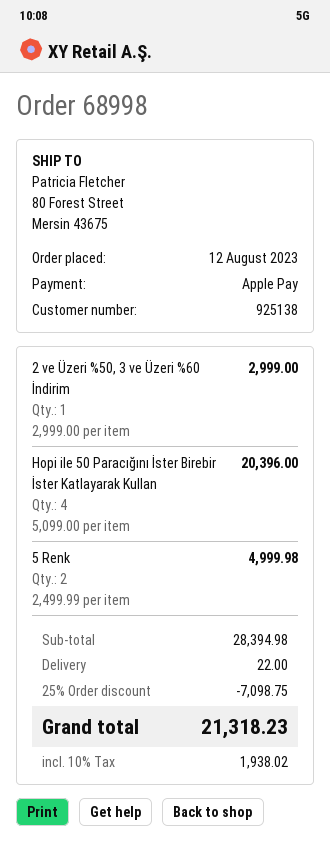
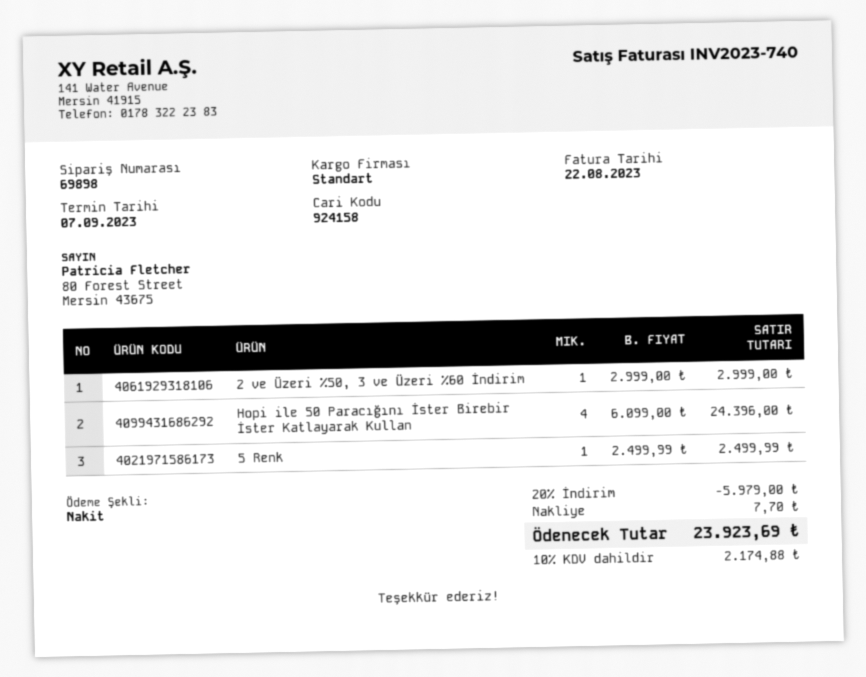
order number: 68998 -> 69898
customer number: 925138 -> 924158
payment method: Apple Pay -> cash
Hopi ile 50 Paracığını İster Birebir İster Katlayarak Kullan: 4 x 5099.00 = 20396.00 -> 4 x 6099.00 = 24396.00
5 Renk: 2 x 2499.99 = 4999.98 -> 1 x 2499.99 = 2499.99
discount: 25% = 7098.75 -> 20% = 5979.00
shipping: 22.00 -> 7.70
tax: 10% = 1938.02 -> 10% = 2174.88
total: 21318.23 -> 23923.69

